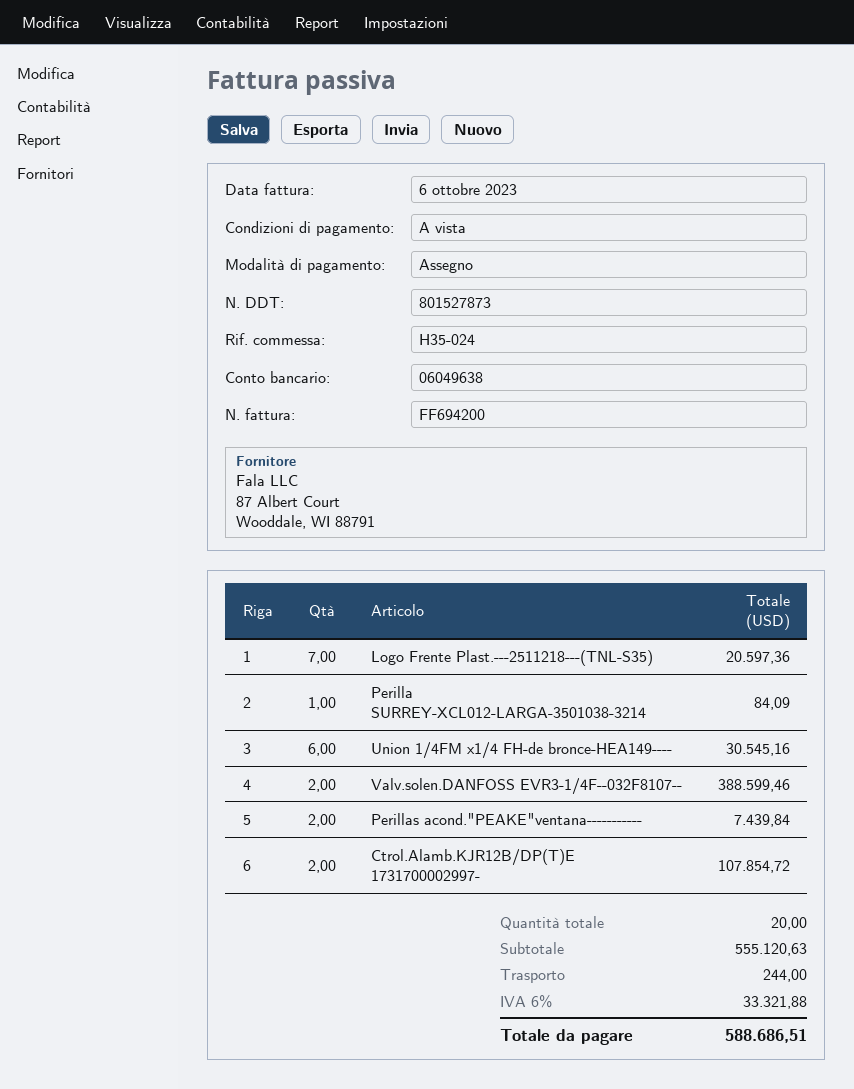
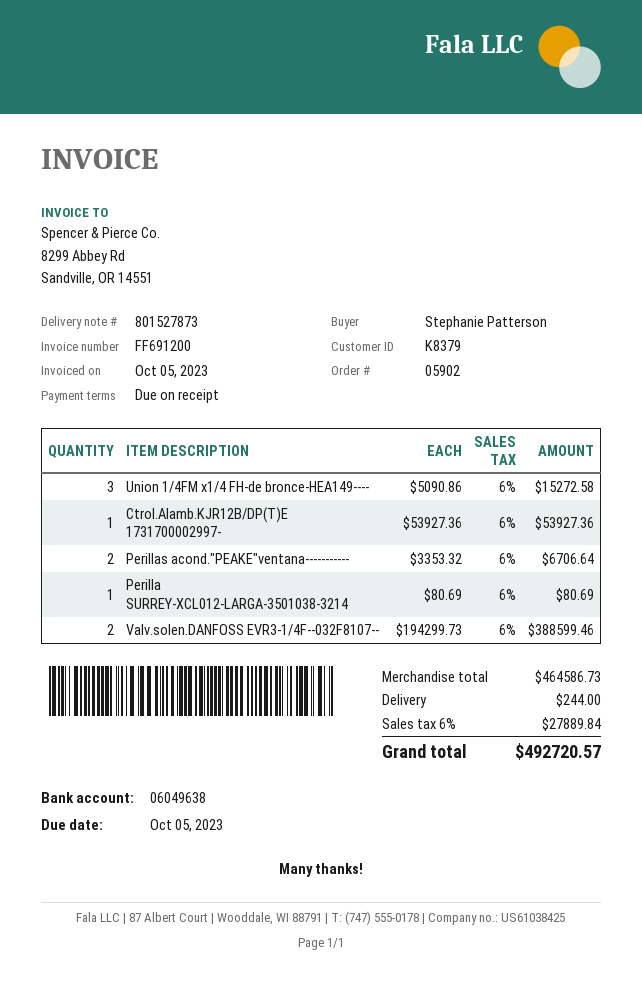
invoice number: FF694200 -> FF691200
invoice date: 2023-10-06 -> 2023-10-05
Logo Frente Plast.---2511218---(TNL-S35): 7 for 20597.36 -> none
Perilla SURREY-XCL012-LARGA-3501038-3214: 1 for 84.09 -> 1 for 80.69
Union 1/4FM x1/4 FH-de bronce-HEA149----: 6 for 30545.16 -> 3 for 15272.58
Perillas acond."PEAKE"ventana-----------: 2 for 7439.84 -> 2 for 6706.64
Ctrol.Alamb.KJR12B/DP(T)E 1731700002997-: 2 for 107854.72 -> 1 for 53927.36
subtotal: 555120.63 -> 464586.73
tax: 6% = 33321.88 -> 6% = 27889.84
total: 588686.51 -> 492720.57

